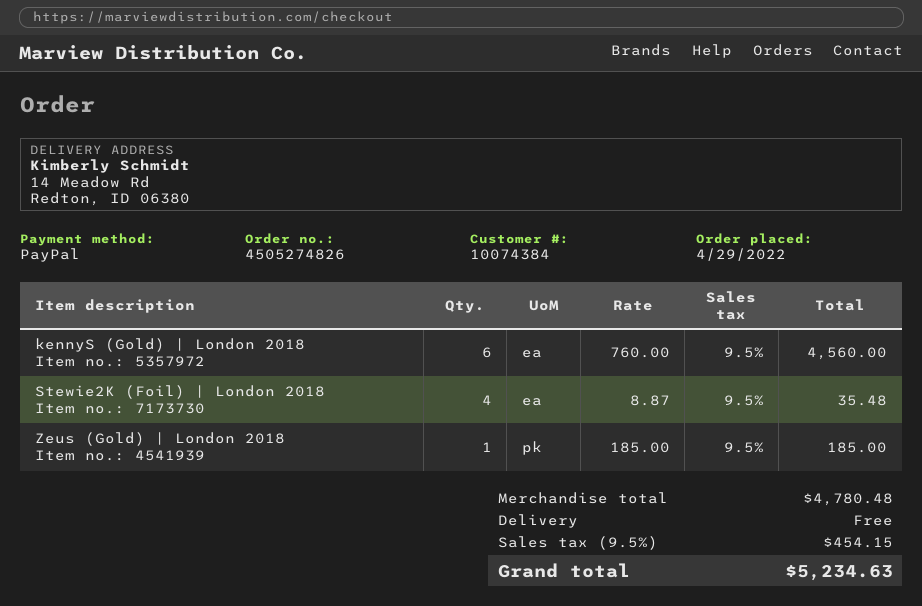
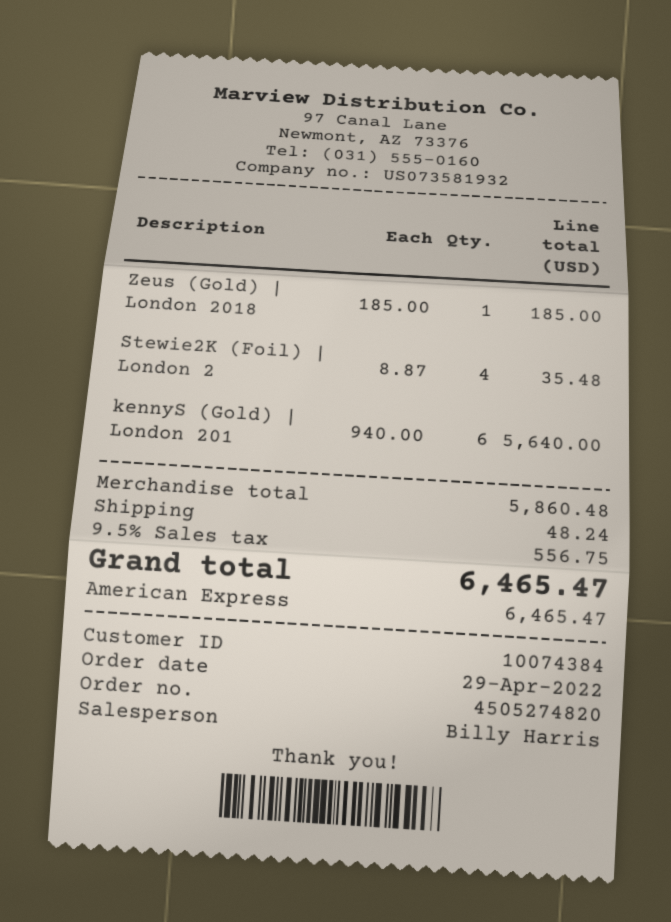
order number: 4505274826 -> 4505274820
payment method: PayPal -> American Express
kennyS (Gold) | London 2018: 6 x 760.00 = 4560.00 -> 6 x 940.00 = 5640.00
subtotal: 4780.48 -> 5860.48
shipping: 0.00 -> 48.24
tax: 9.5% = 454.15 -> 9.5% = 556.75
total: 5234.63 -> 6465.47

